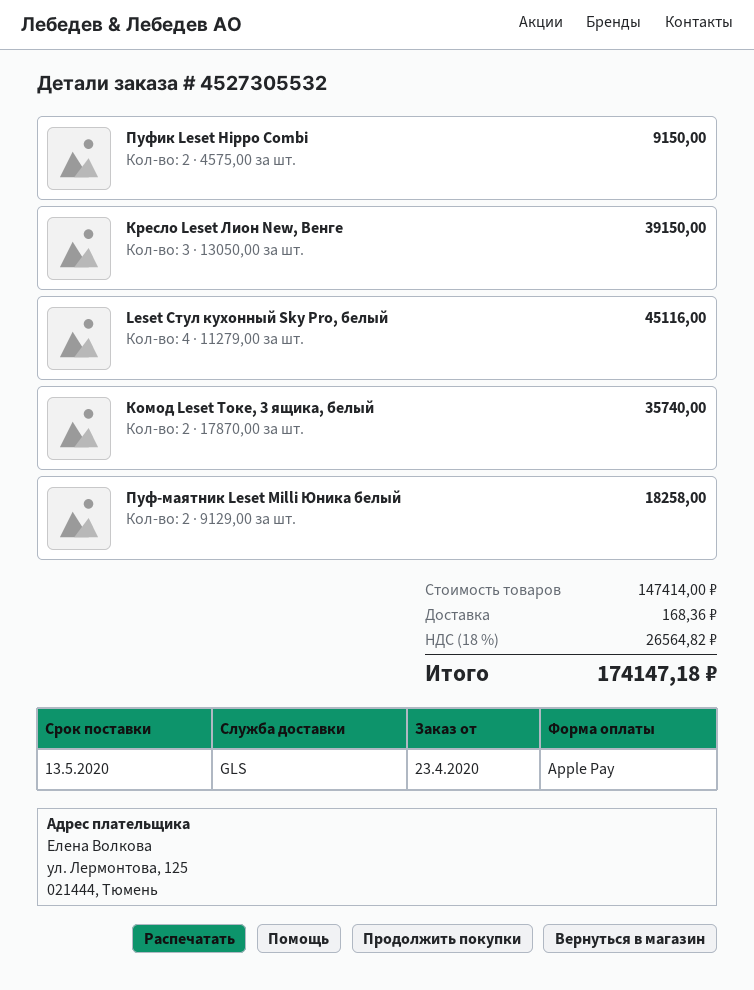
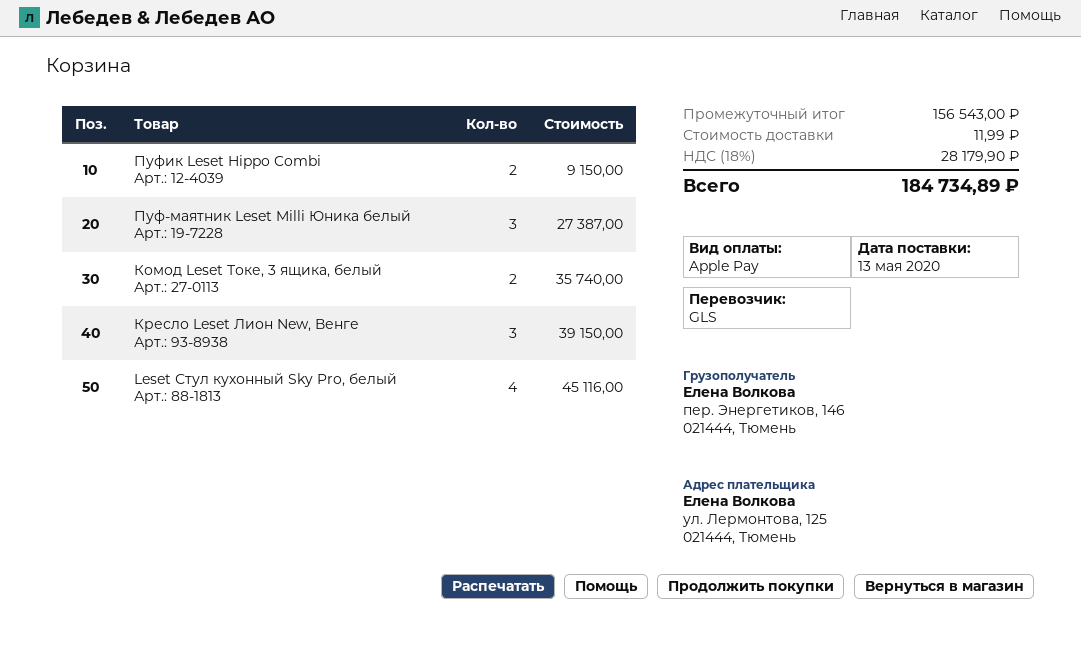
Пуф-маятник Leset Milli Юника белый: 2 for 18258.00 -> 3 for 27387.00
subtotal: 147414.00 -> 156543.00
shipping: 168.36 -> 11.99
tax: 18% = 26564.82 -> 18% = 28179.90
total: 174147.18 -> 184734.89

